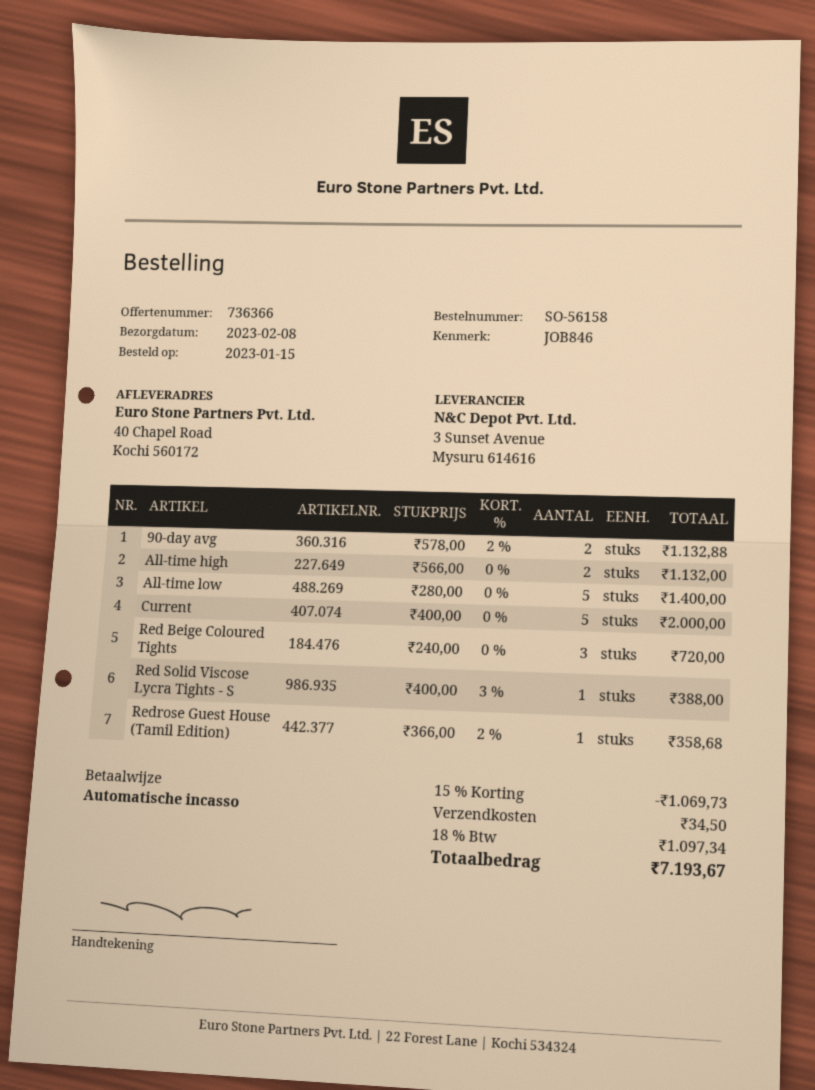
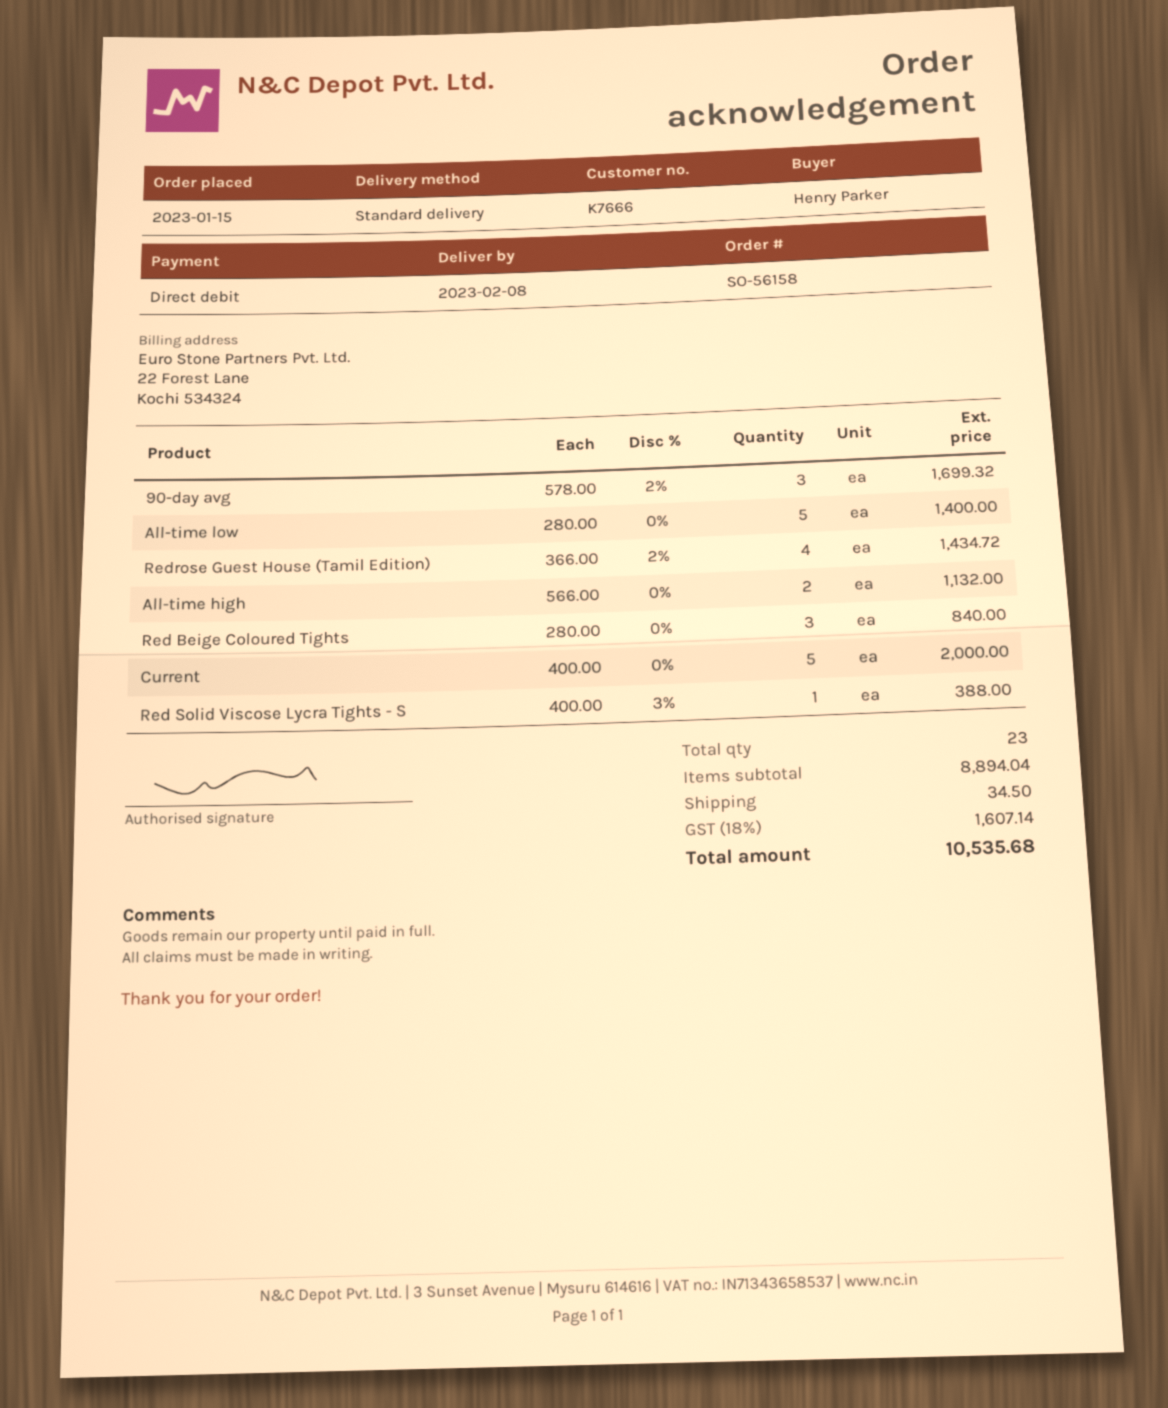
90-day avg: 2 x 578.00 - 2% = 1132.88 -> 3 x 578.00 - 2% = 1699.32
Red Beige Coloured Tights: 3 x 240.00 = 720.00 -> 3 x 280.00 = 840.00
Redrose Guest House (Tamil Edition): 1 x 366.00 - 2% = 358.68 -> 4 x 366.00 - 2% = 1434.72
discount: 15% = 1069.73 -> none
tax: 18% = 1097.34 -> 18% = 1607.14
total: 7193.67 -> 10535.68

